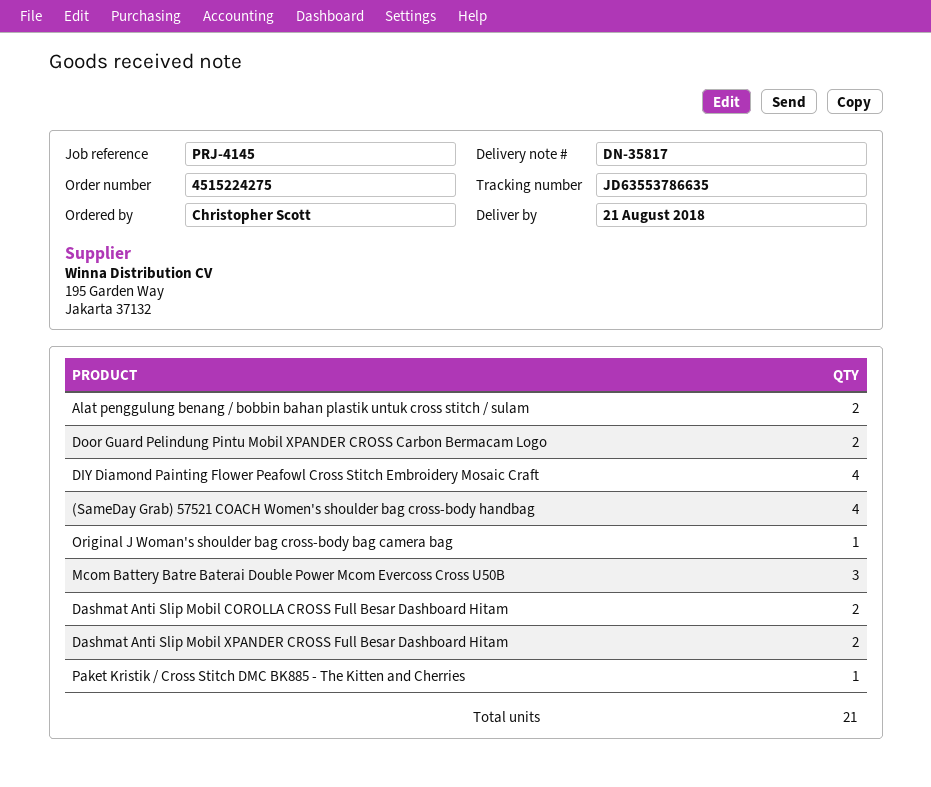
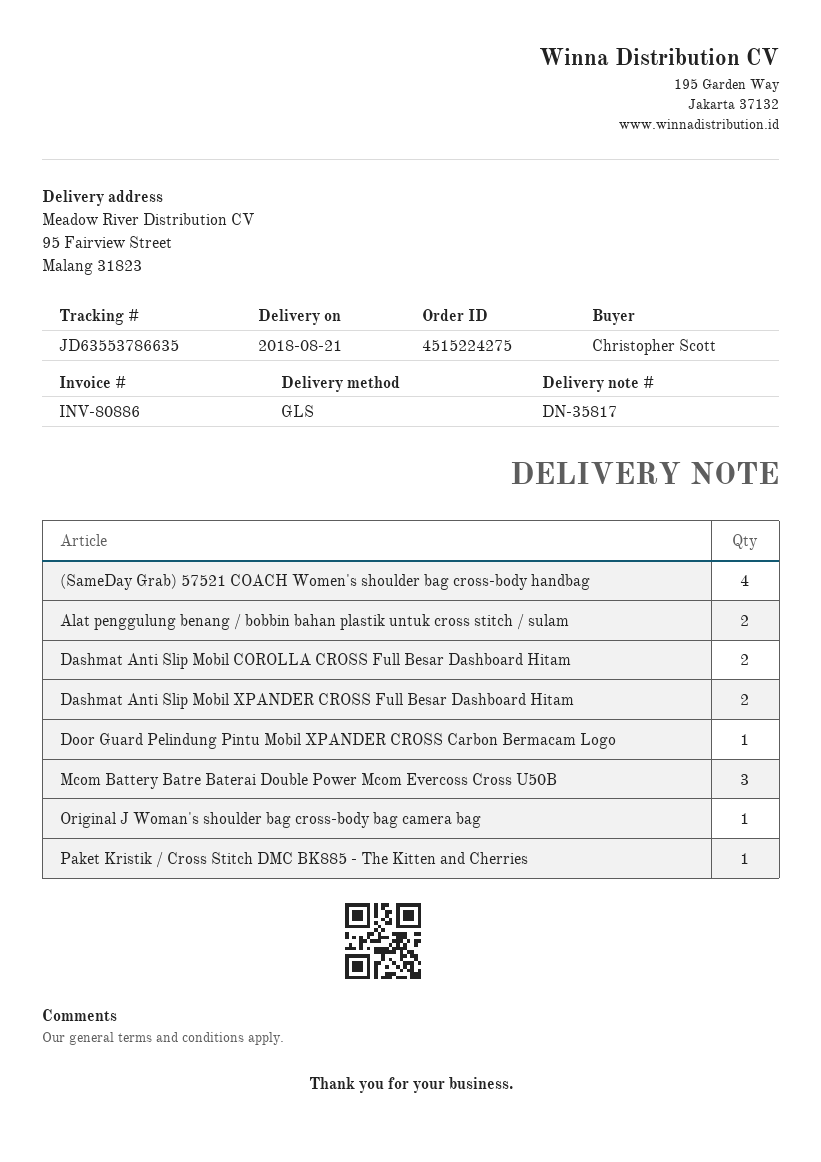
Door Guard Pelindung Pintu Mobil XPANDER CROSS Carbon Bermacam Logo: 2 -> 1
DIY Diamond Painting Flower Peafowl Cross Stitch Embroidery Mosaic Craft: 4 -> none

